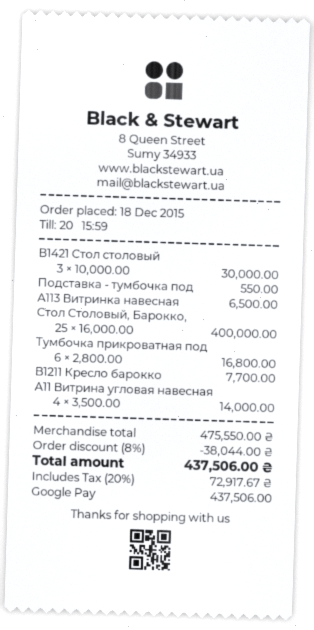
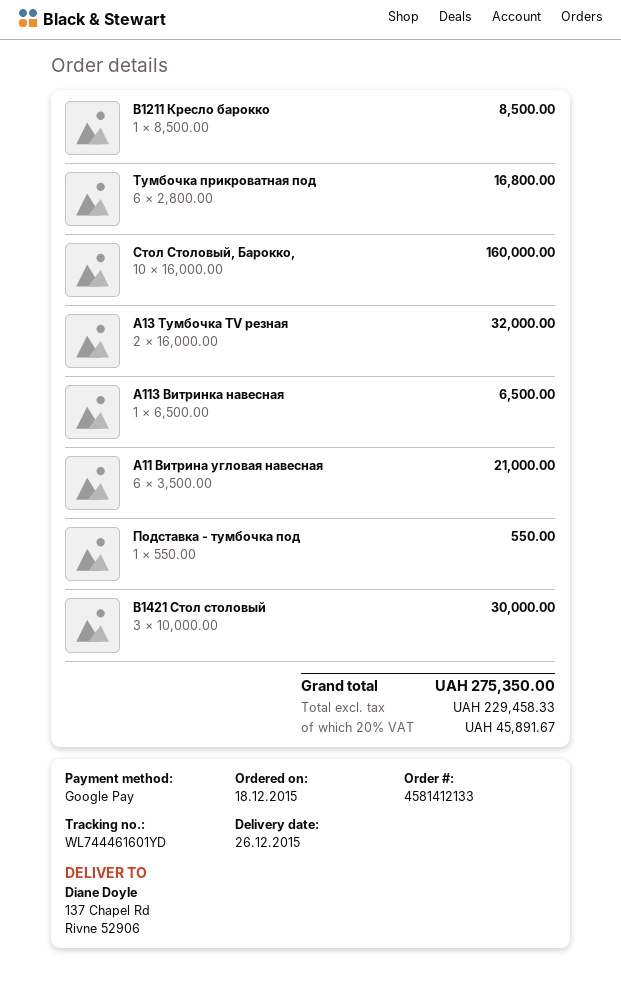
Стол Столовый, Барокко,: 25 x 16000.00 = 400000.00 -> 10 x 16000.00 = 160000.00
В1211 Кресло барокко: 1 x 7700.00 = 7700.00 -> 1 x 8500.00 = 8500.00
А11 Витрина угловая навесная: 4 x 3500.00 = 14000.00 -> 6 x 3500.00 = 21000.00
А13 Тумбочка TV резная: none -> 2 x 16000.00 = 32000.00
discount: 8% = 38044.00 -> none
tax: 20% = 72917.67 -> 20% = 45891.67
total: 437506.00 -> 275350.00

